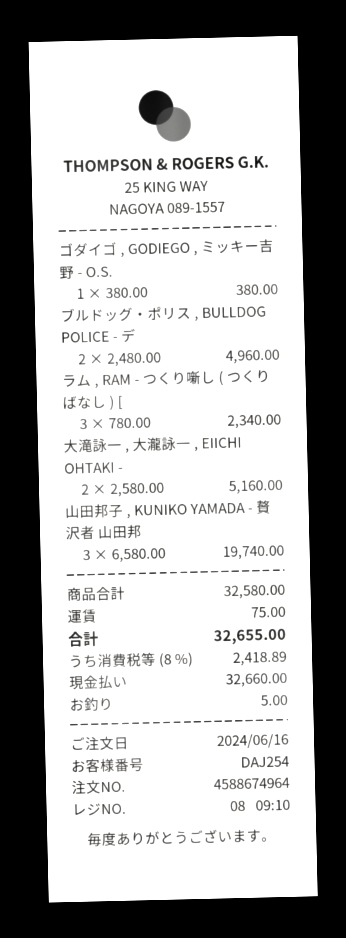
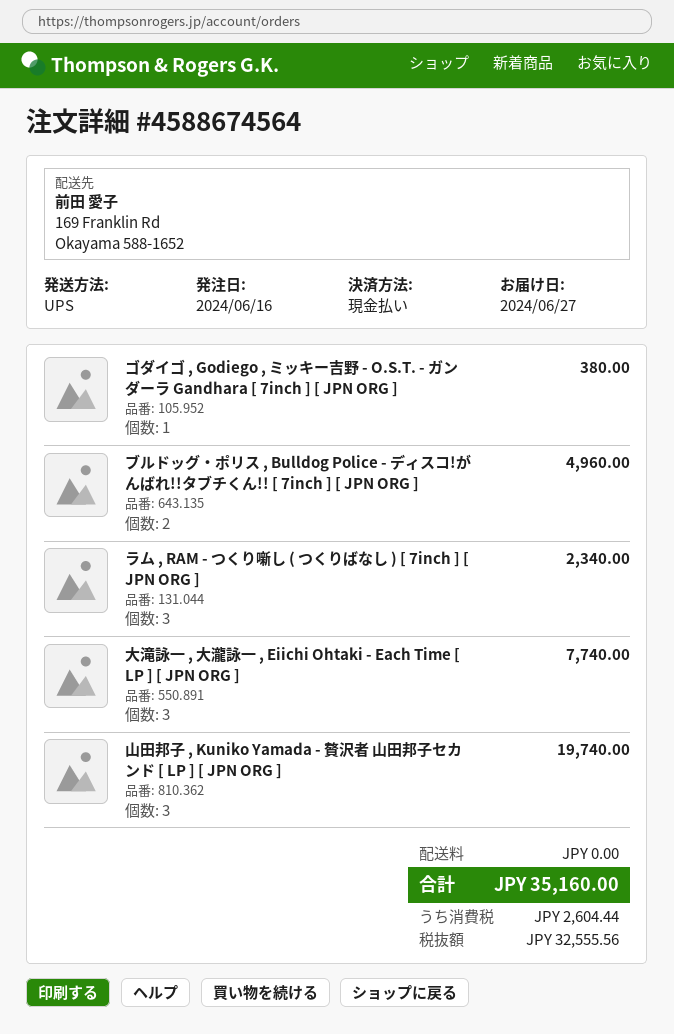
order number: 4588674964 -> 4588674564
大滝詠一 , 大瀧詠一 , EIICHI OHTAKI -: 2 for 5160.00 -> 3 for 7740.00
shipping: 75.00 -> 0.00
tax: 2418.89 -> 2604.44
total: 32655.00 -> 35160.00

